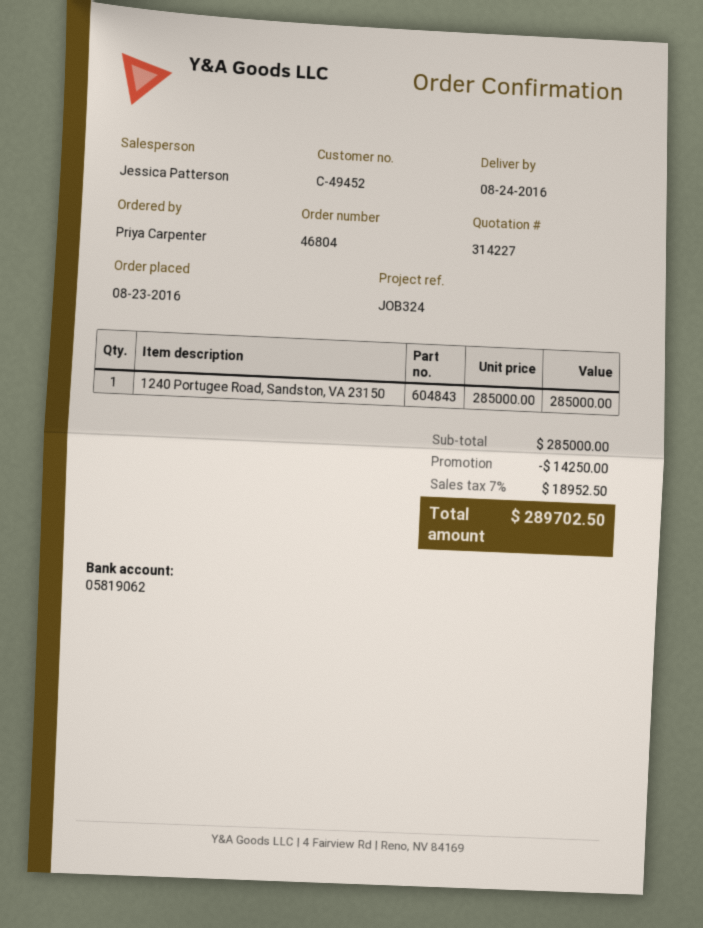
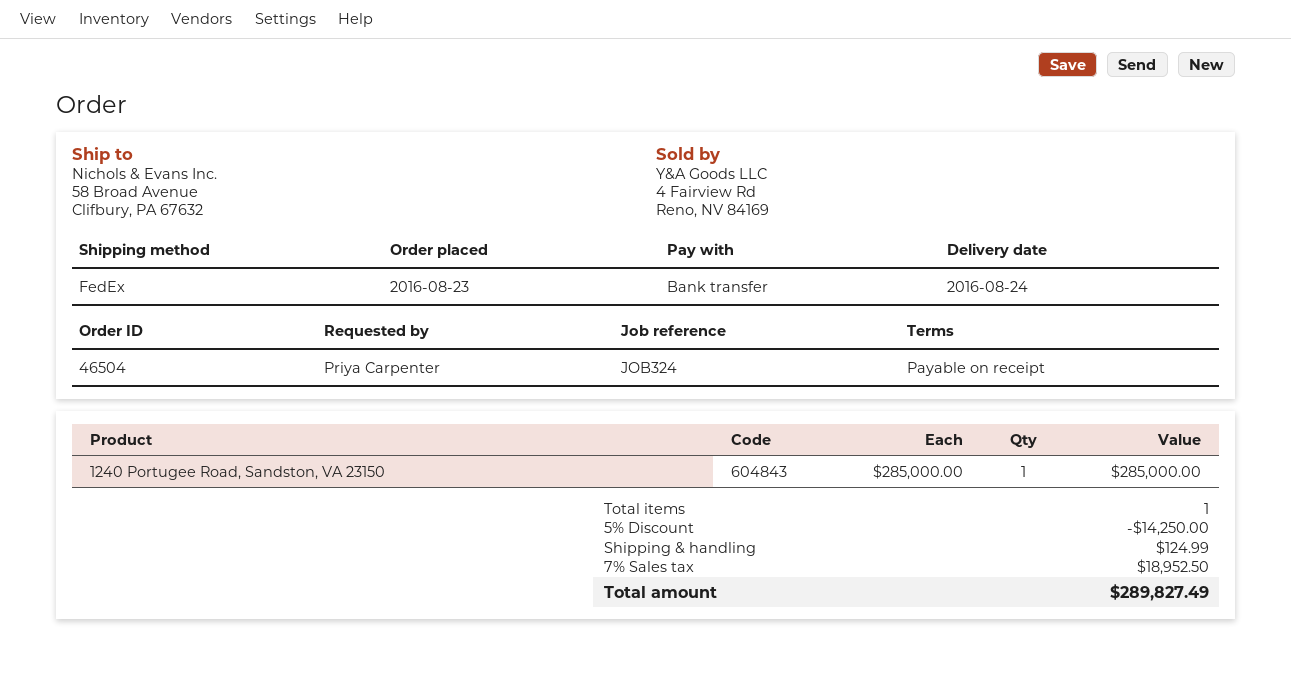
order number: 46804 -> 46504
shipping: none -> 124.99
total: 289702.50 -> 289827.49

